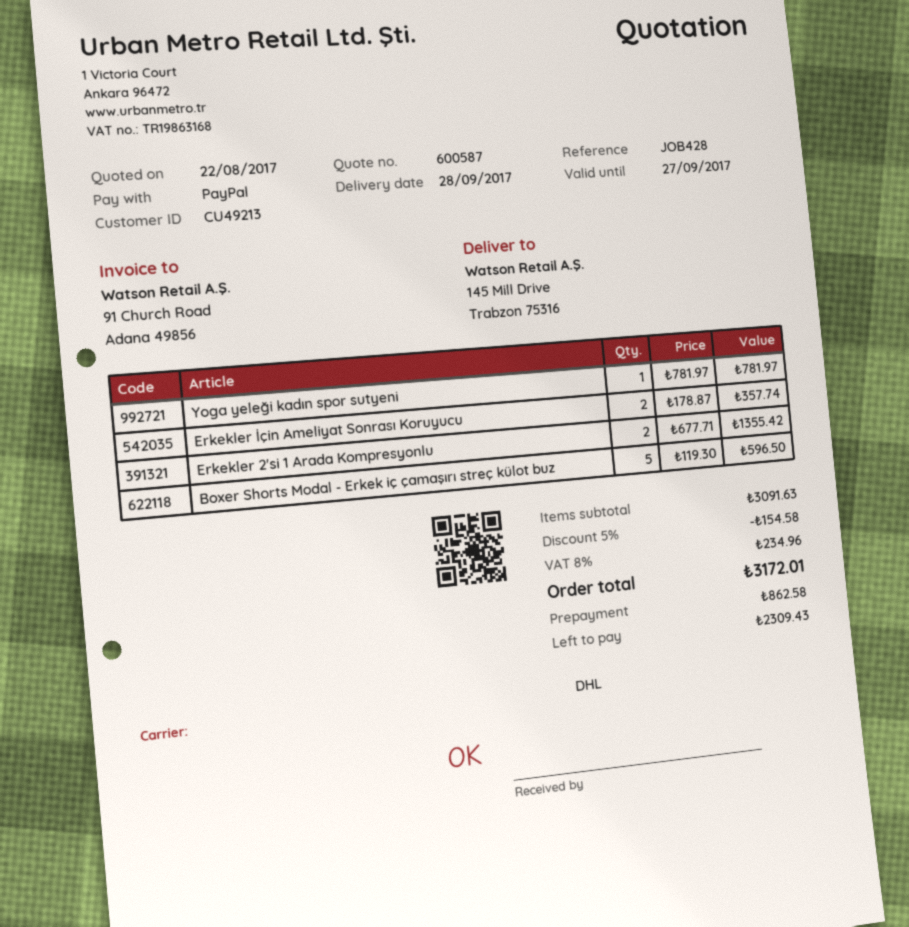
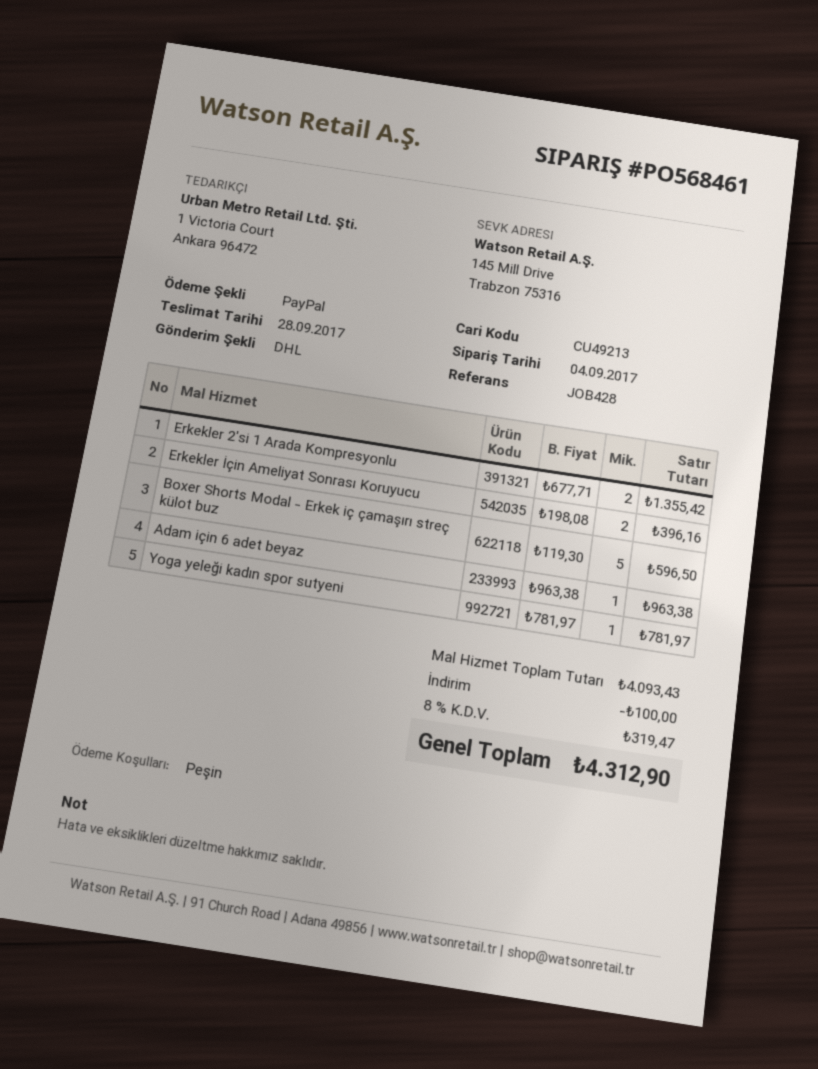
Erkekler İçin Ameliyat Sonrası Koruyucu: 2 x 178.87 = 357.74 -> 2 x 198.08 = 396.16
Adam için 6 adet beyaz: none -> 1 x 963.38 = 963.38
subtotal: 3091.63 -> 4093.43
discount: 154.58 -> 100.00
tax: 8% = 234.96 -> 8% = 319.47
total: 3172.01 -> 4312.90

